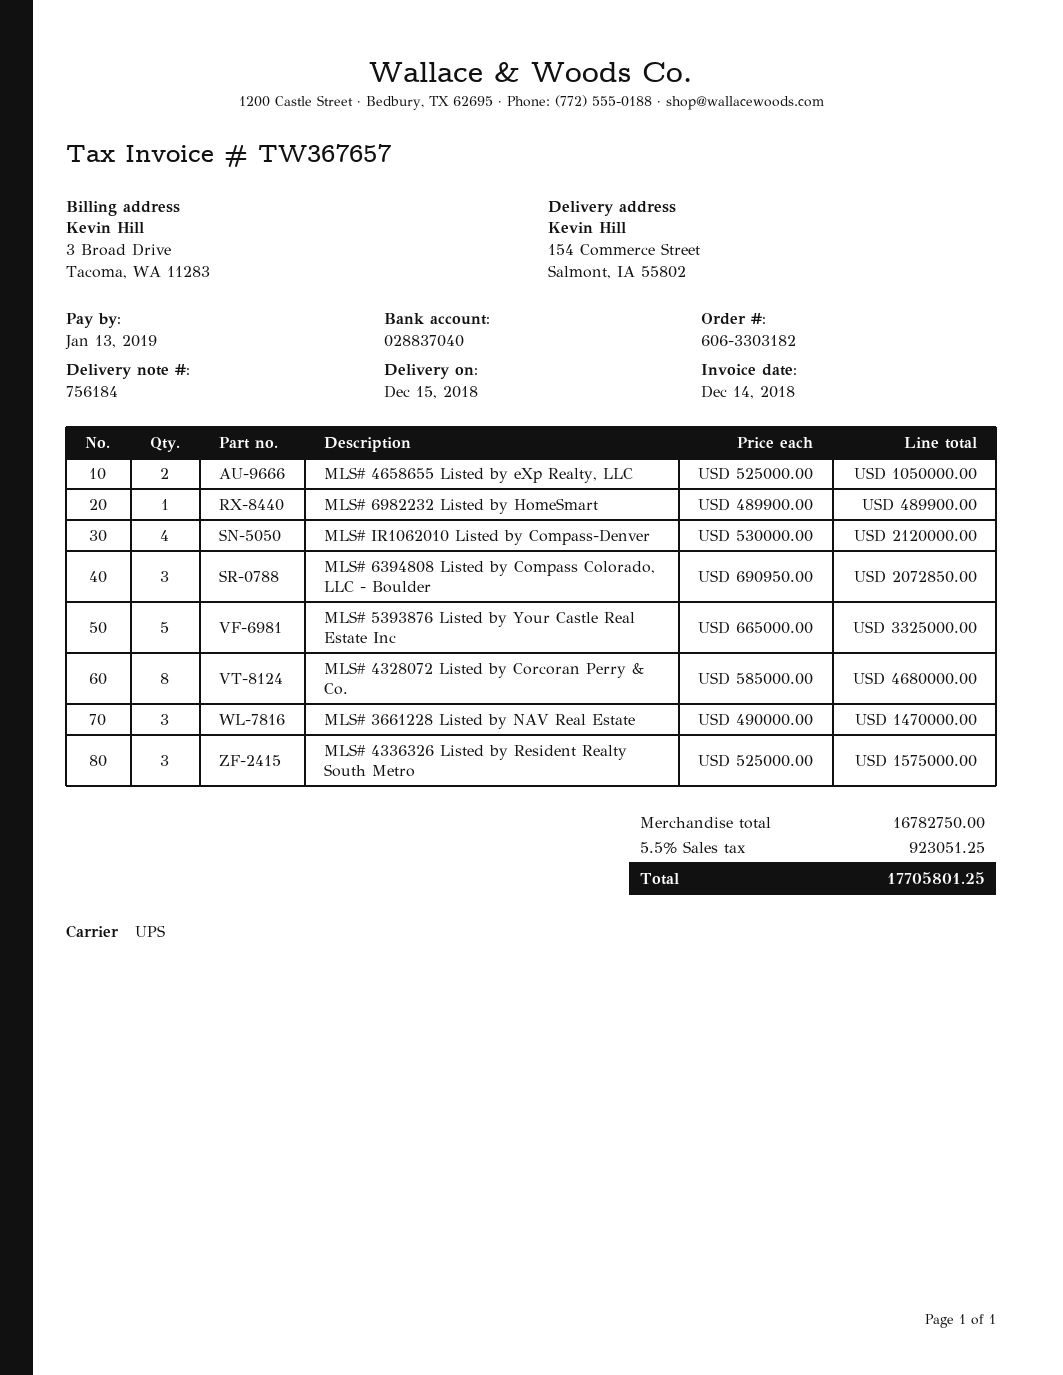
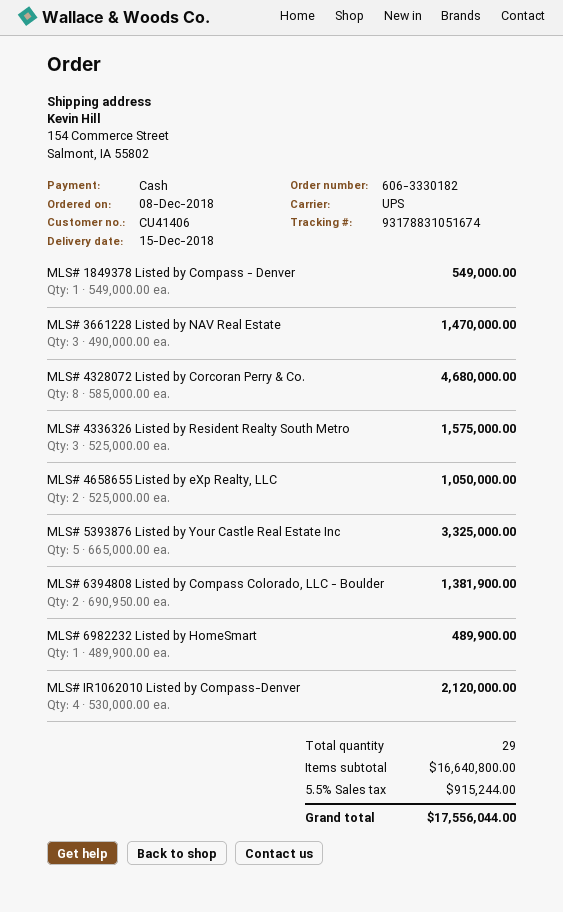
order number: 606-3303182 -> 606-3330182
MLS# 6394808 Listed by Compass Colorado, LLC - Boulder: 3 x 690950.00 = 2072850.00 -> 2 x 690950.00 = 1381900.00
MLS# 1849378 Listed by Compass - Denver: none -> 1 x 549000.00 = 549000.00
subtotal: 16782750.00 -> 16640800.00
tax: 5.5% = 923051.25 -> 5.5% = 915244.00
total: 17705801.25 -> 17556044.00

